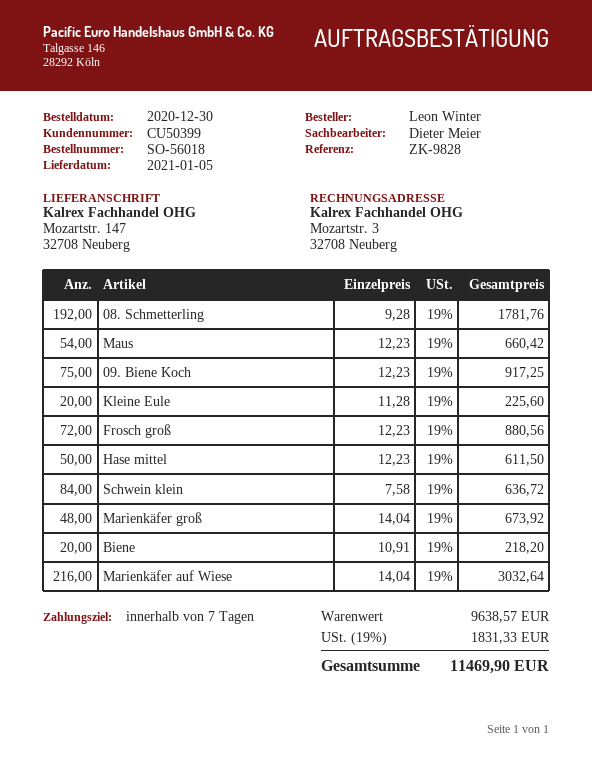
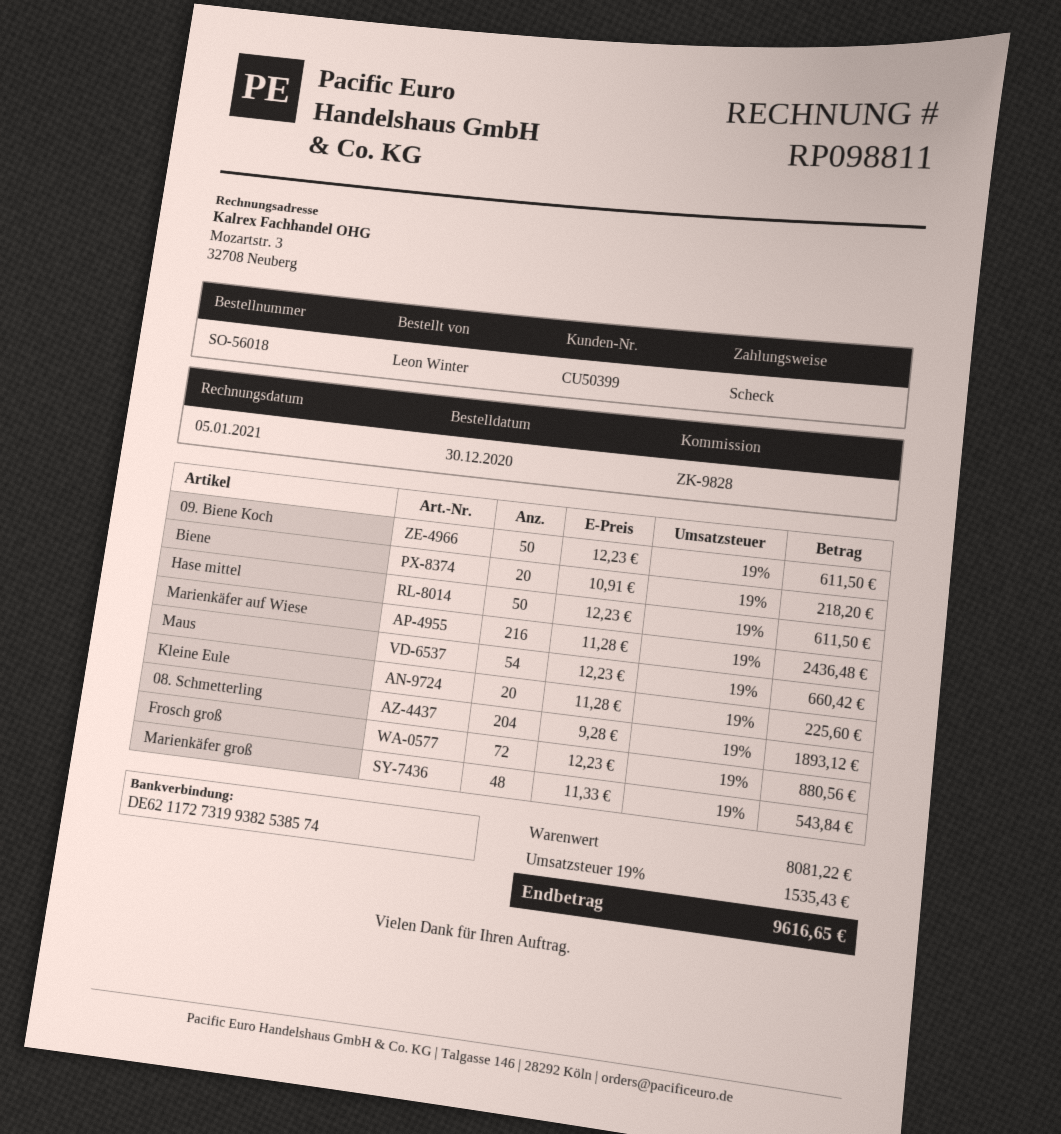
08. Schmetterling: 192 x 9.28 = 1781.76 -> 204 x 9.28 = 1893.12
09. Biene Koch: 75 x 12.23 = 917.25 -> 50 x 12.23 = 611.50
Schwein klein: 84 x 7.58 = 636.72 -> none
Marienkäfer groß: 48 x 14.04 = 673.92 -> 48 x 11.33 = 543.84
Marienkäfer auf Wiese: 216 x 14.04 = 3032.64 -> 216 x 11.28 = 2436.48
subtotal: 9638.57 -> 8081.22
tax: 19% = 1831.33 -> 19% = 1535.43
total: 11469.90 -> 9616.65

